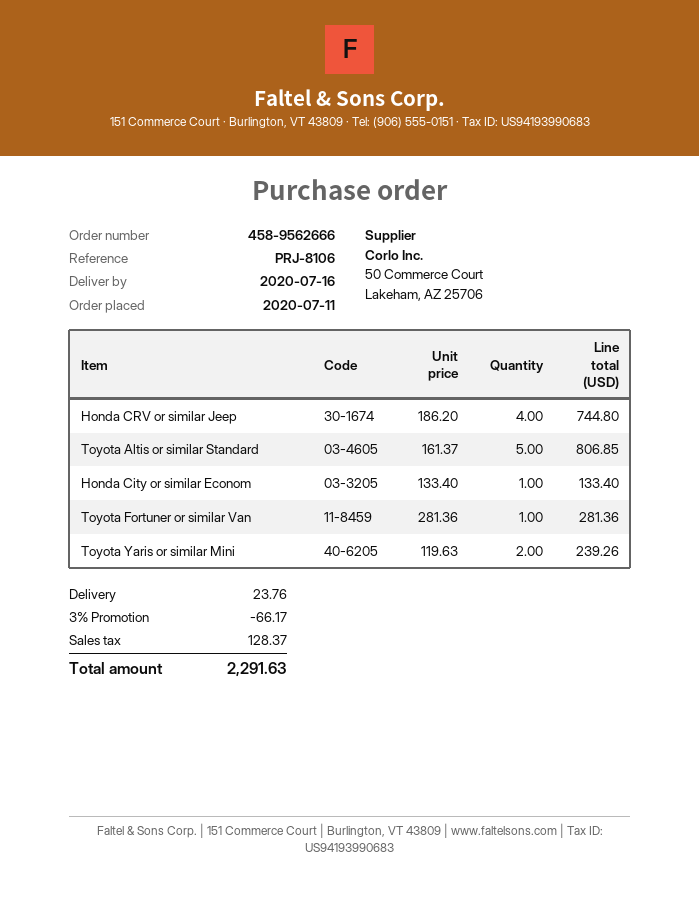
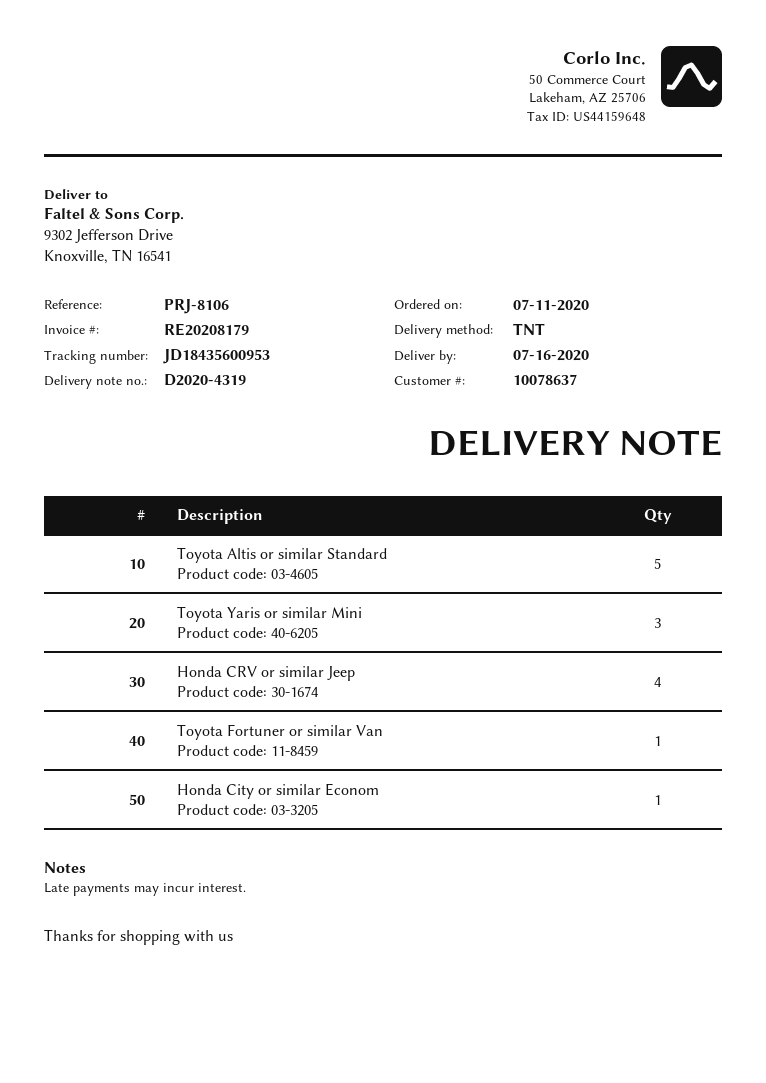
Toyota Yaris or similar Mini: 2 -> 3

